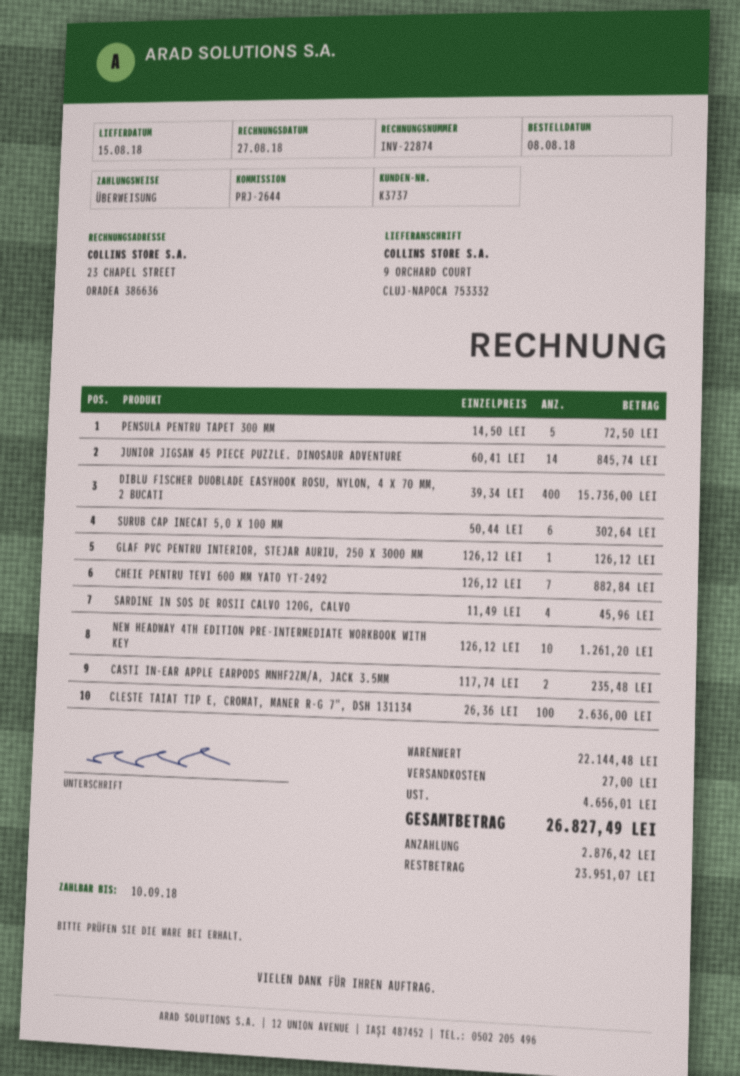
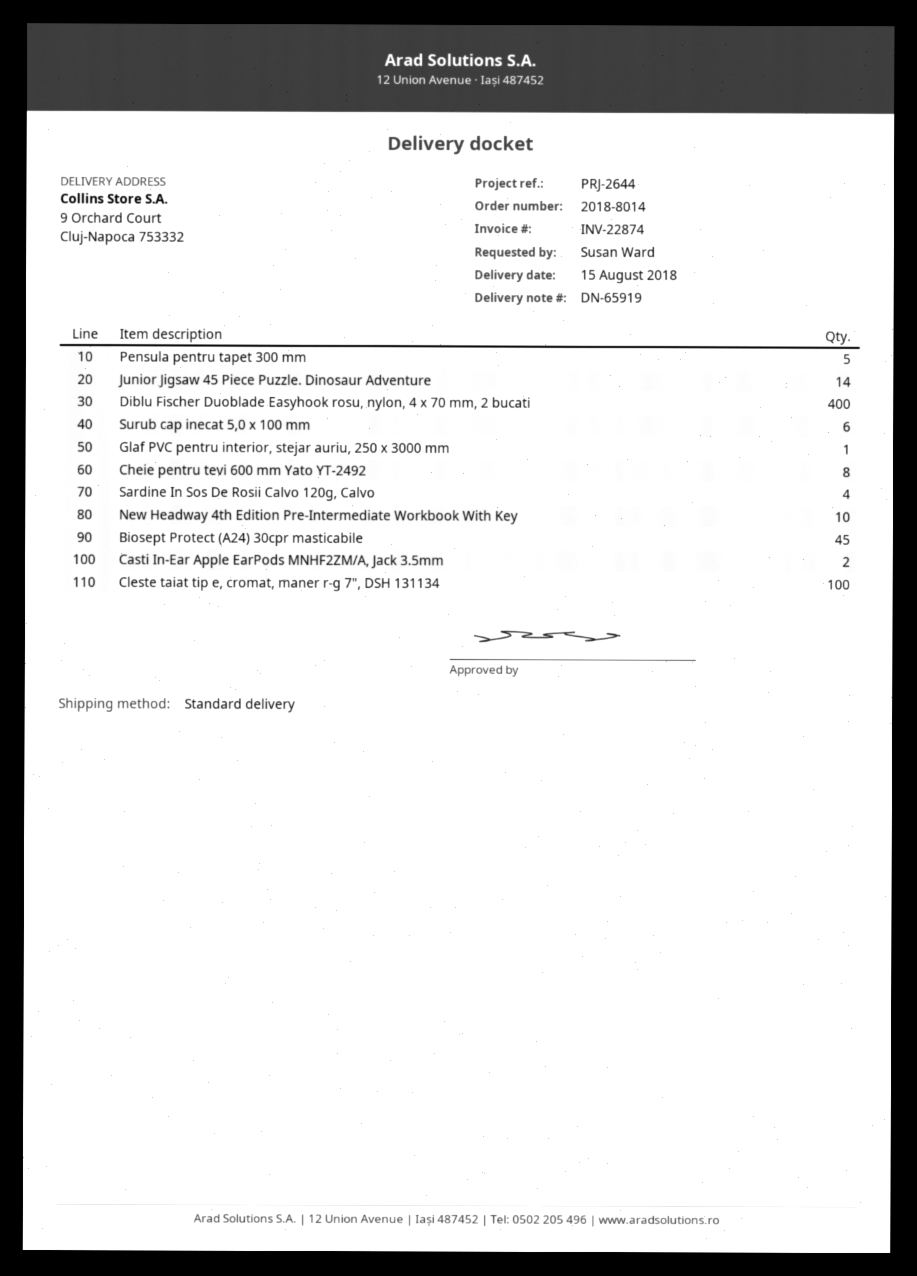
CHEIE PENTRU TEVI 600 MM YATO YT-2492: 7 -> 8
Biosept Protect (A24) 30cpr masticabile: none -> 45

